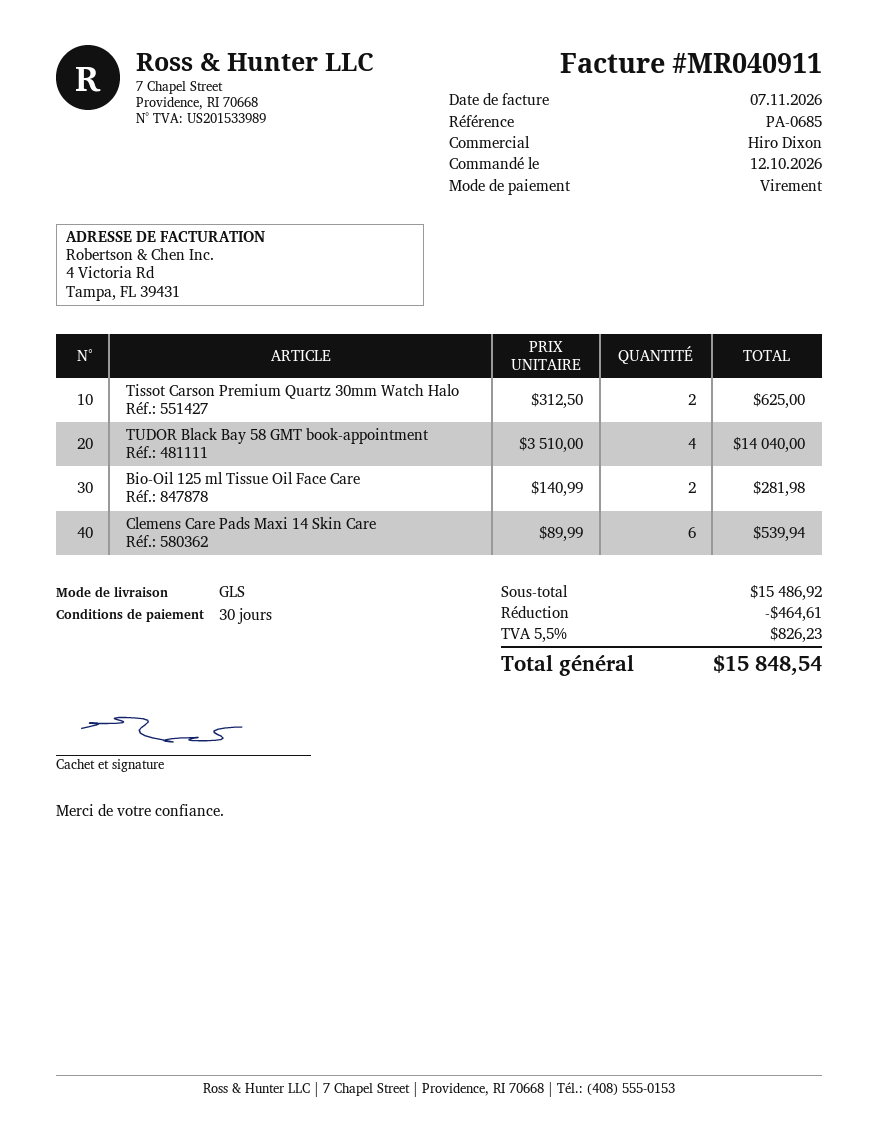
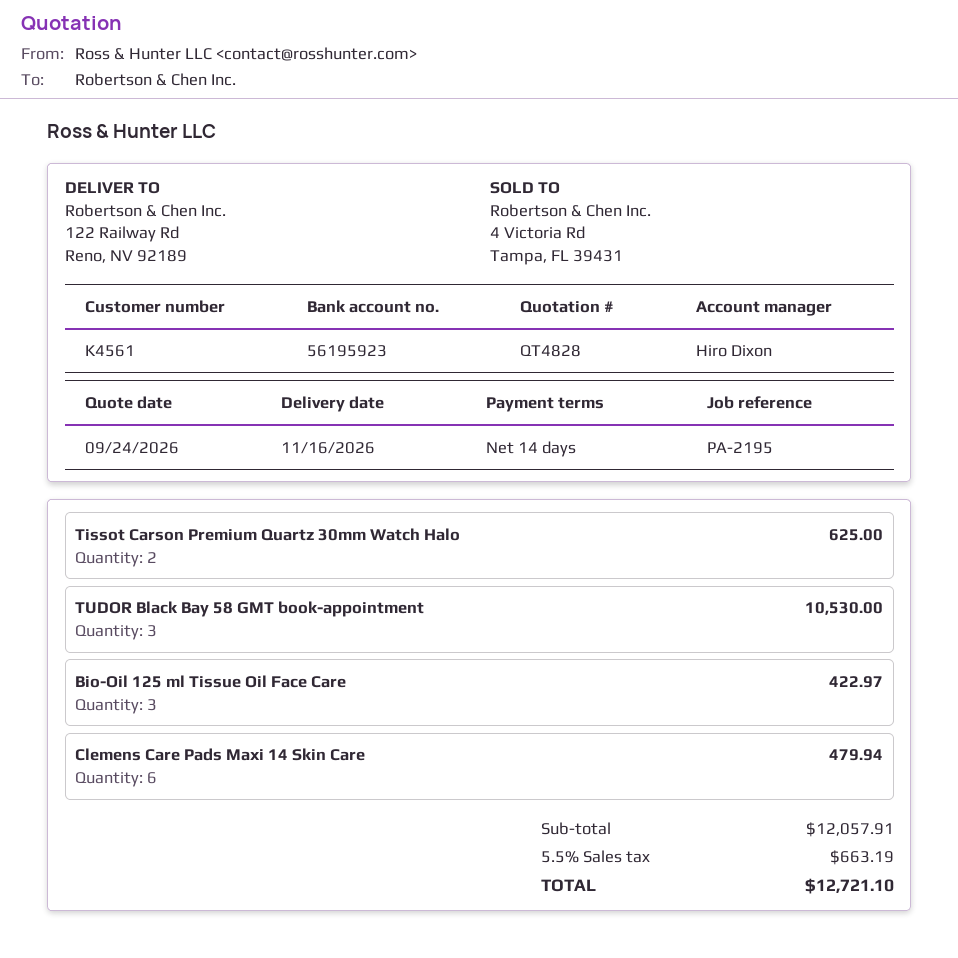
payment terms: 30 days -> 14 days
reference: PA-0685 -> PA-2195
TUDOR Black Bay 58 GMT book-appointment: 4 for 14040.00 -> 3 for 10530.00
Bio-Oil 125 ml Tissue Oil Face Care: 2 for 281.98 -> 3 for 422.97
Clemens Care Pads Maxi 14 Skin Care: 6 for 539.94 -> 6 for 479.94
subtotal: 15486.92 -> 12057.91
discount: 464.61 -> none
tax: 5.5% = 826.23 -> 5.5% = 663.19
total: 15848.54 -> 12721.10

